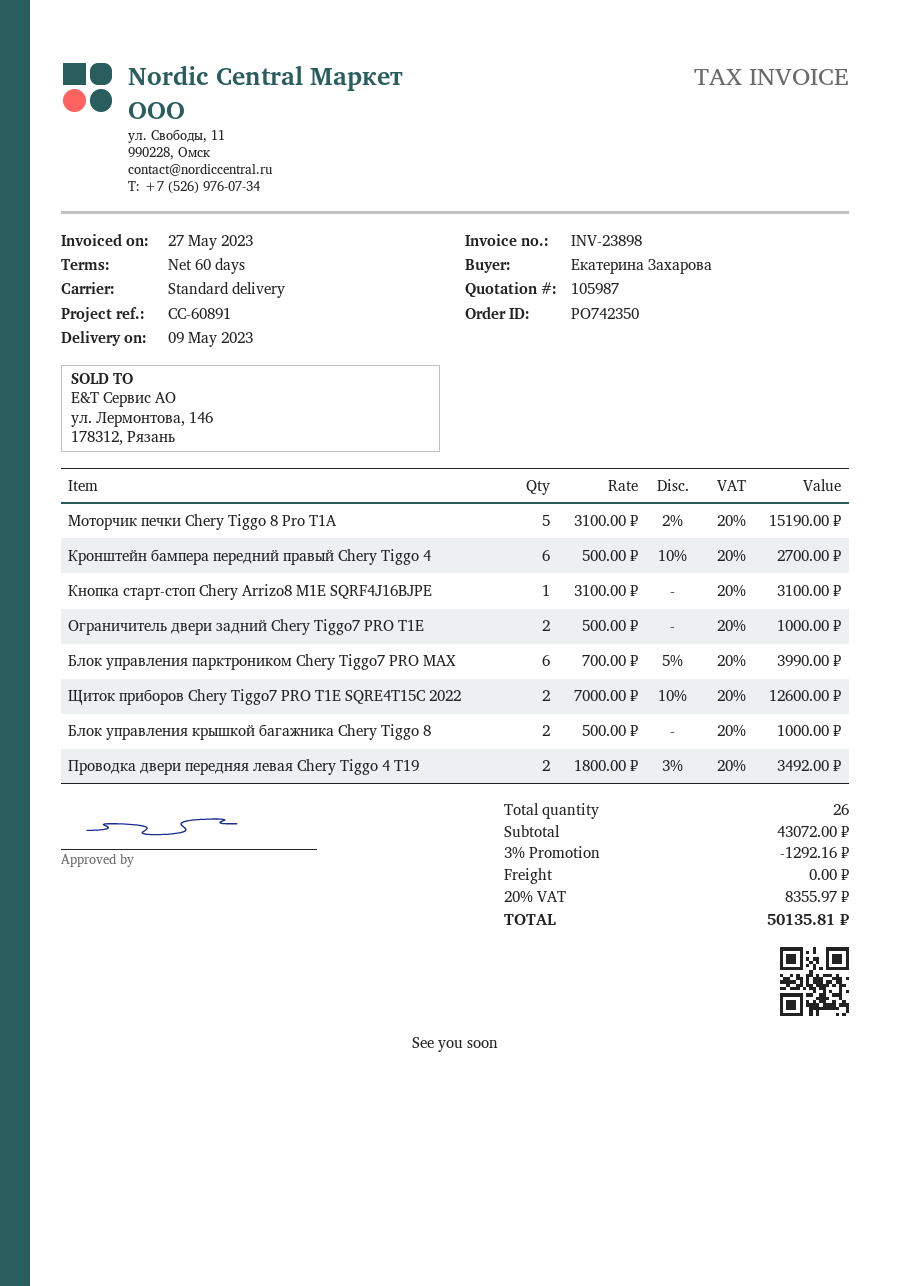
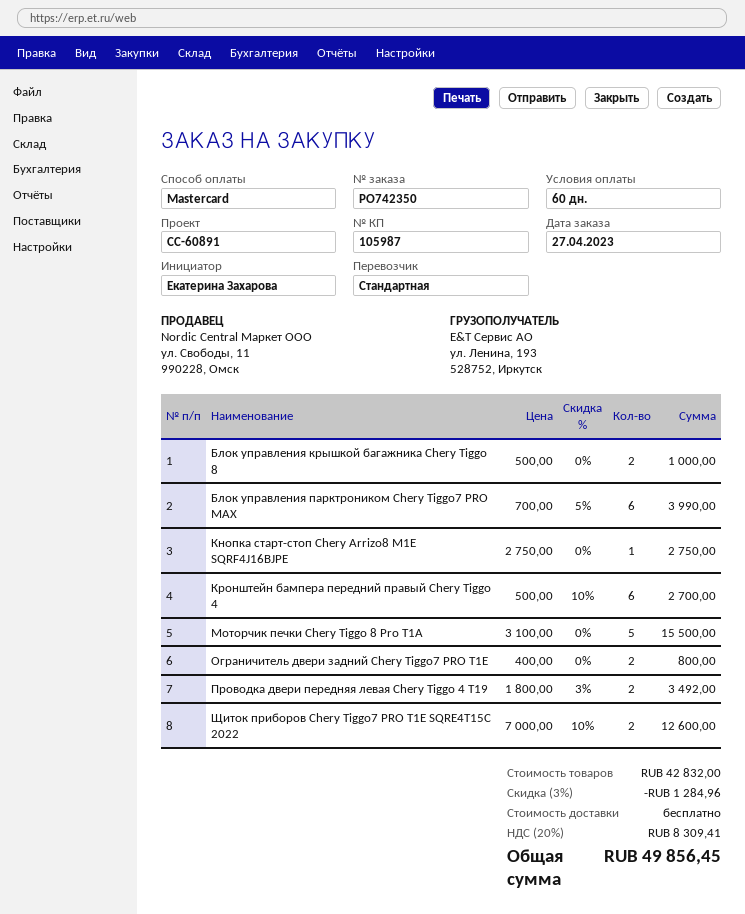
Моторчик печки Chery Tiggo 8 Pro T1A: 5 x 3100.00 - 2% = 15190.00 -> 5 x 3100.00 = 15500.00
Кнопка старт-стоп Chery Arrizo8 M1E SQRF4J16BJPE: 1 x 3100.00 = 3100.00 -> 1 x 2750.00 = 2750.00
Ограничитель двери задний Chery Tiggo7 PRO T1E: 2 x 500.00 = 1000.00 -> 2 x 400.00 = 800.00
subtotal: 43072.00 -> 42832.00
discount: 3% = 1292.16 -> 3% = 1284.96
tax: 20% = 8355.97 -> 20% = 8309.41
total: 50135.81 -> 49856.45

